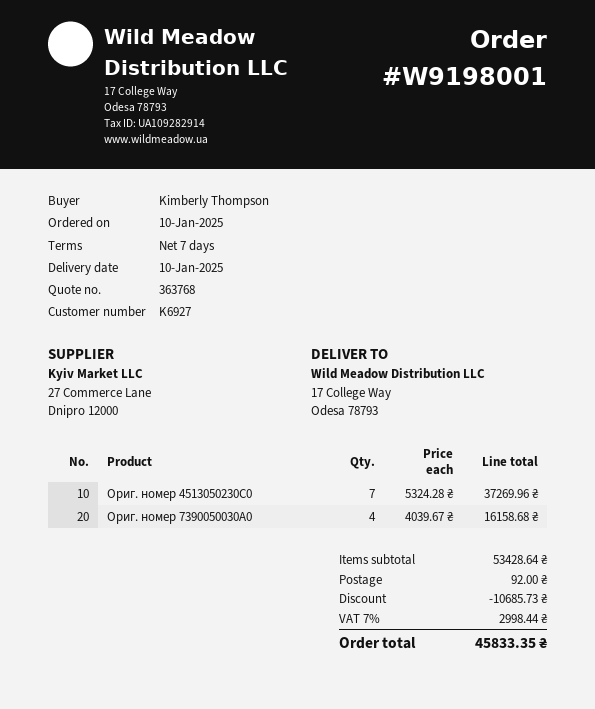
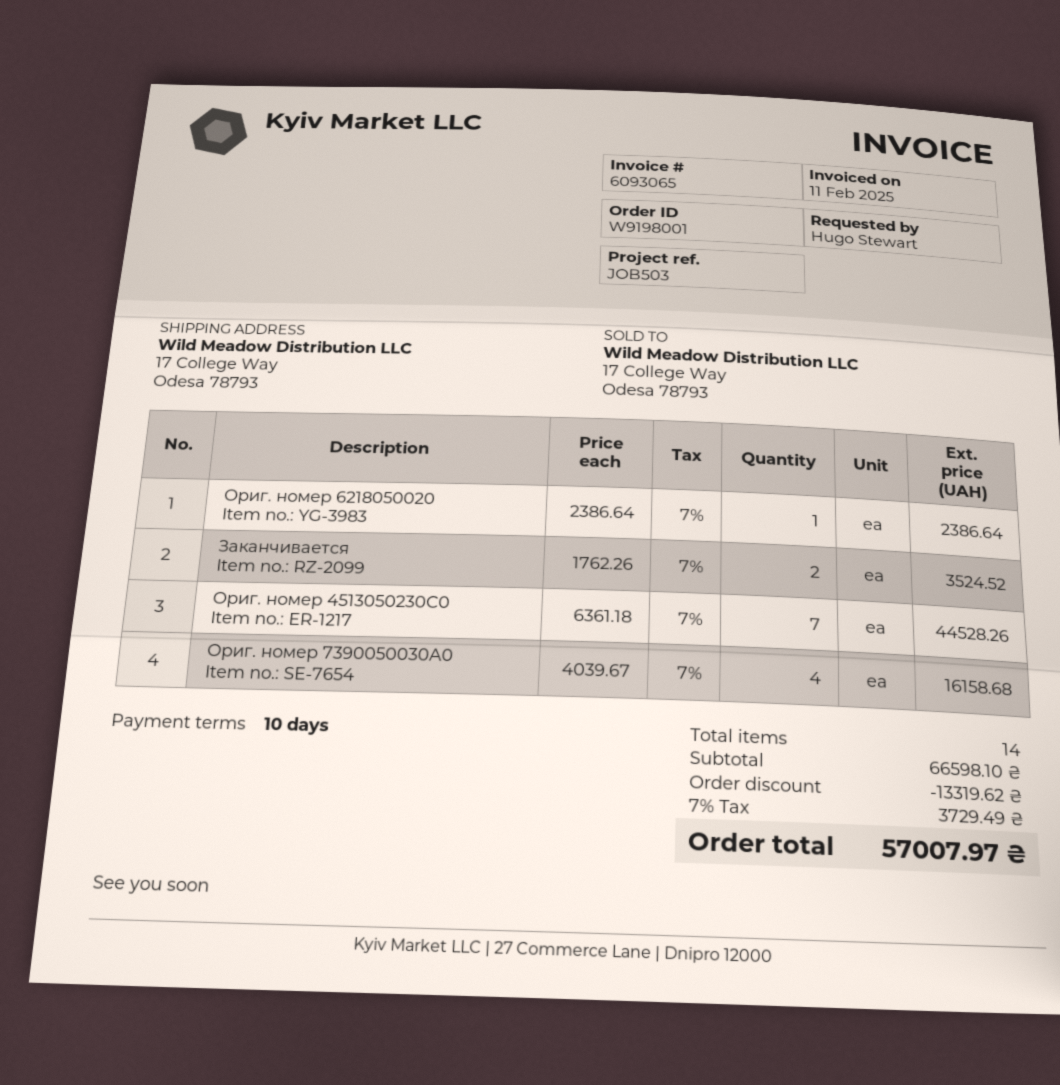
payment terms: 7 days -> 10 days
ordered by: Kimberly Thompson -> Hugo Stewart
Ориг. номер 4513050230C0: 7 x 5324.28 = 37269.96 -> 7 x 6361.18 = 44528.26
Ориг. номер 6218050020: none -> 1 x 2386.64 = 2386.64
Заканчивается: none -> 2 x 1762.26 = 3524.52
subtotal: 53428.64 -> 66598.10
discount: 10685.73 -> 13319.62
shipping: 92.00 -> none
tax: 7% = 2998.44 -> 7% = 3729.49
total: 45833.35 -> 57007.97

